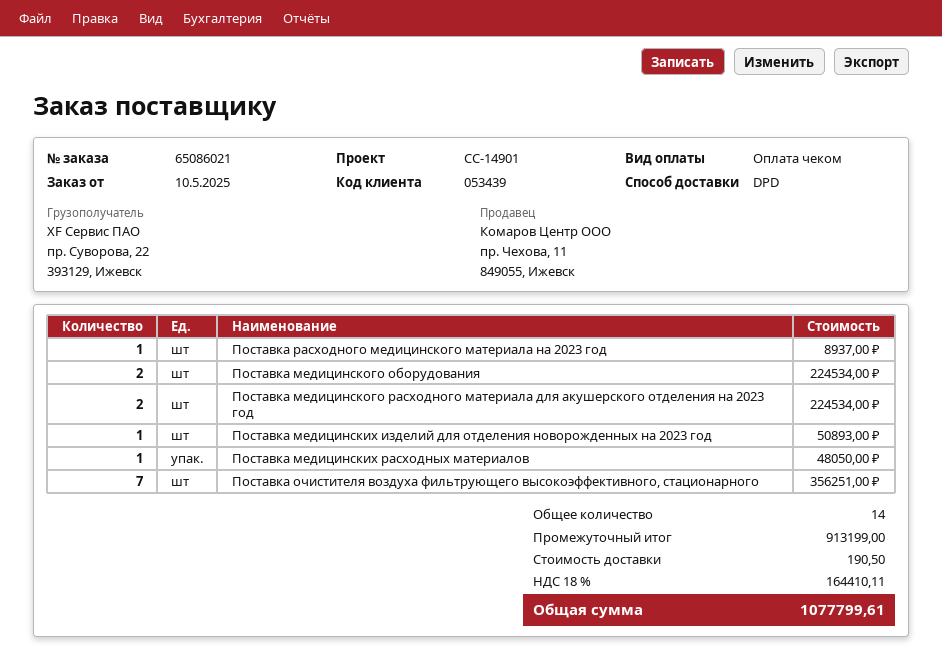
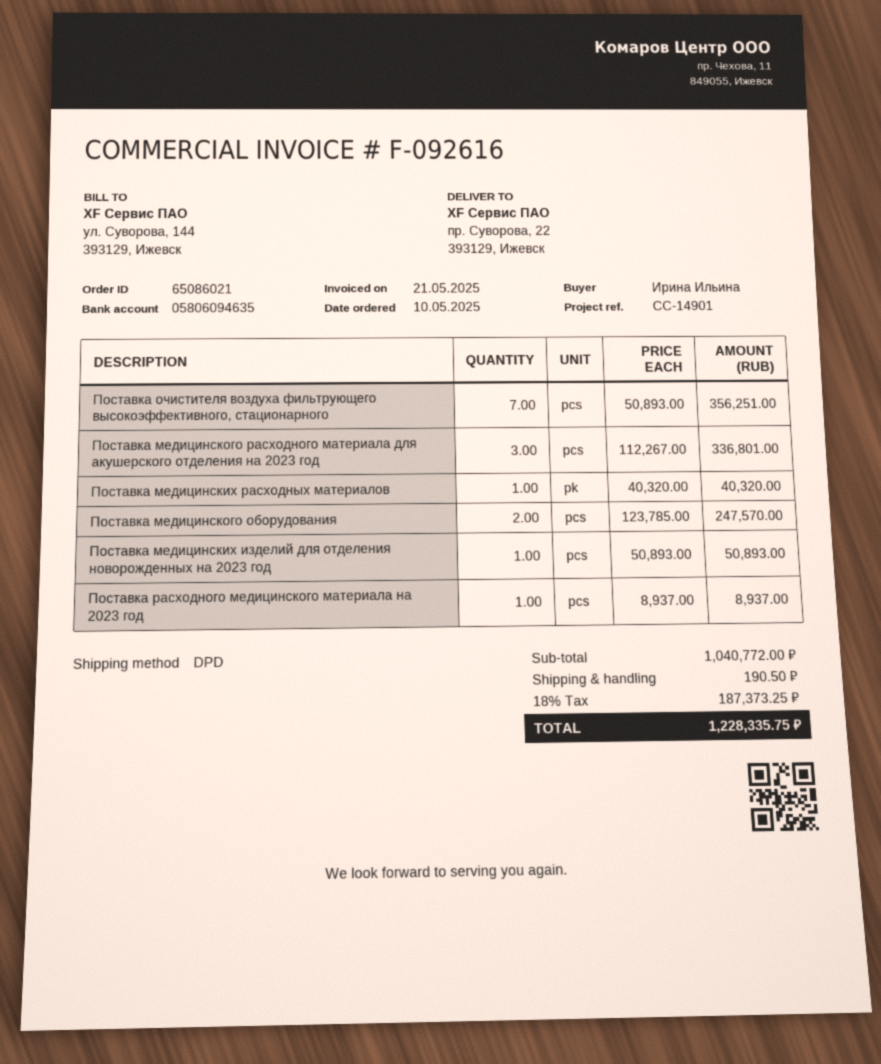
Поставка медицинского оборудования: 2 for 224534.00 -> 2 for 247570.00
Поставка медицинского расходного материала для акушерского отделения на 2023 год: 2 for 224534.00 -> 3 for 336801.00
Поставка медицинских расходных материалов: 1 for 48050.00 -> 1 for 40320.00
subtotal: 913199.00 -> 1040772.00
tax: 18% = 164410.11 -> 18% = 187373.25
total: 1077799.61 -> 1228335.75

